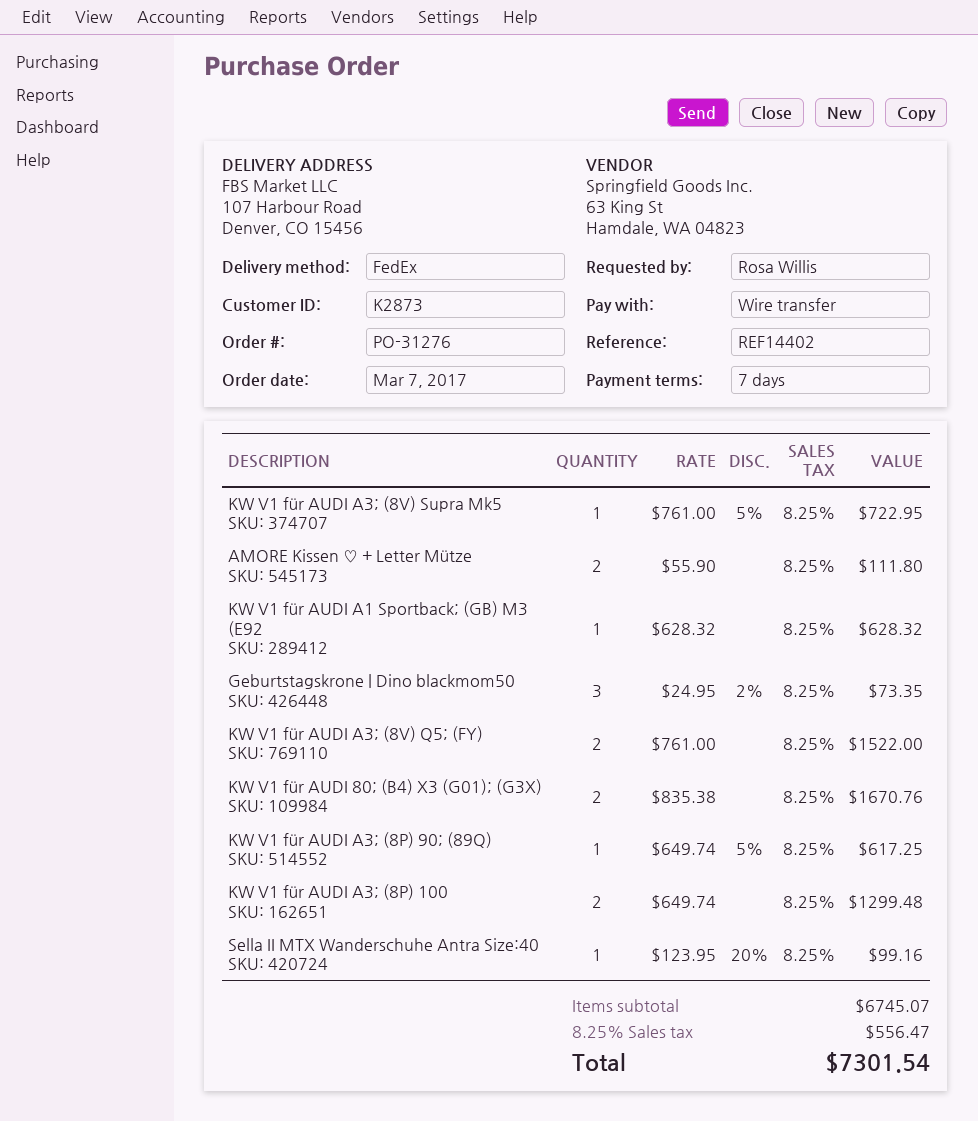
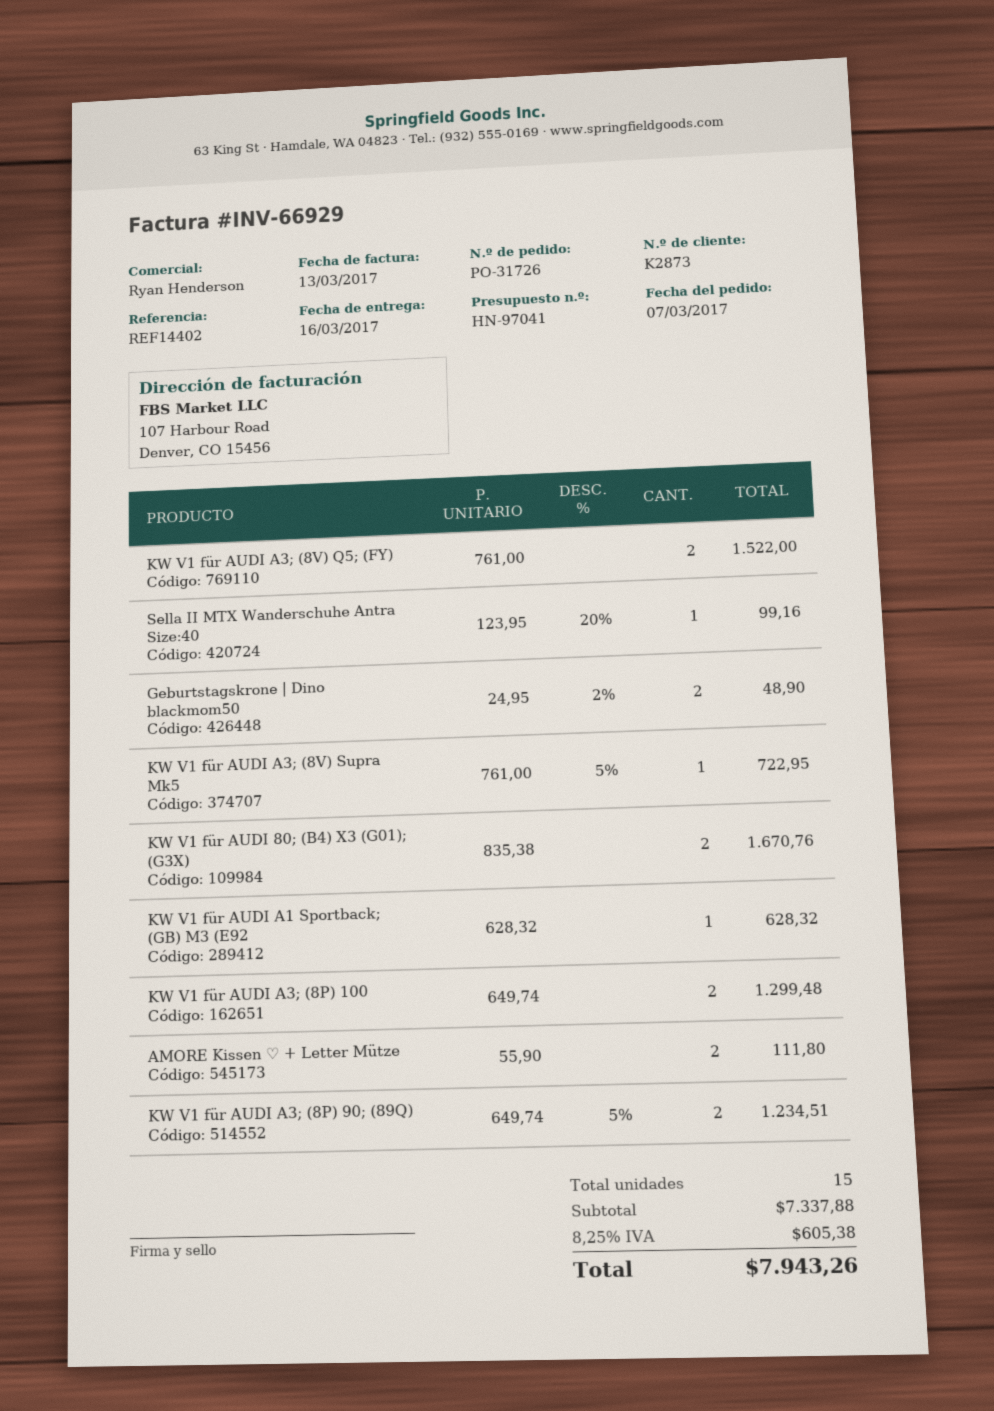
order number: PO-31276 -> PO-31726
Geburtstagskrone | Dino blackmom50: 3 x 24.95 - 2% = 73.35 -> 2 x 24.95 - 2% = 48.90
KW V1 für AUDI A3; (8P) 90; (89Q): 1 x 649.74 - 5% = 617.25 -> 2 x 649.74 - 5% = 1234.51
subtotal: 6745.07 -> 7337.88
tax: 8.25% = 556.47 -> 8.25% = 605.38
total: 7301.54 -> 7943.26

